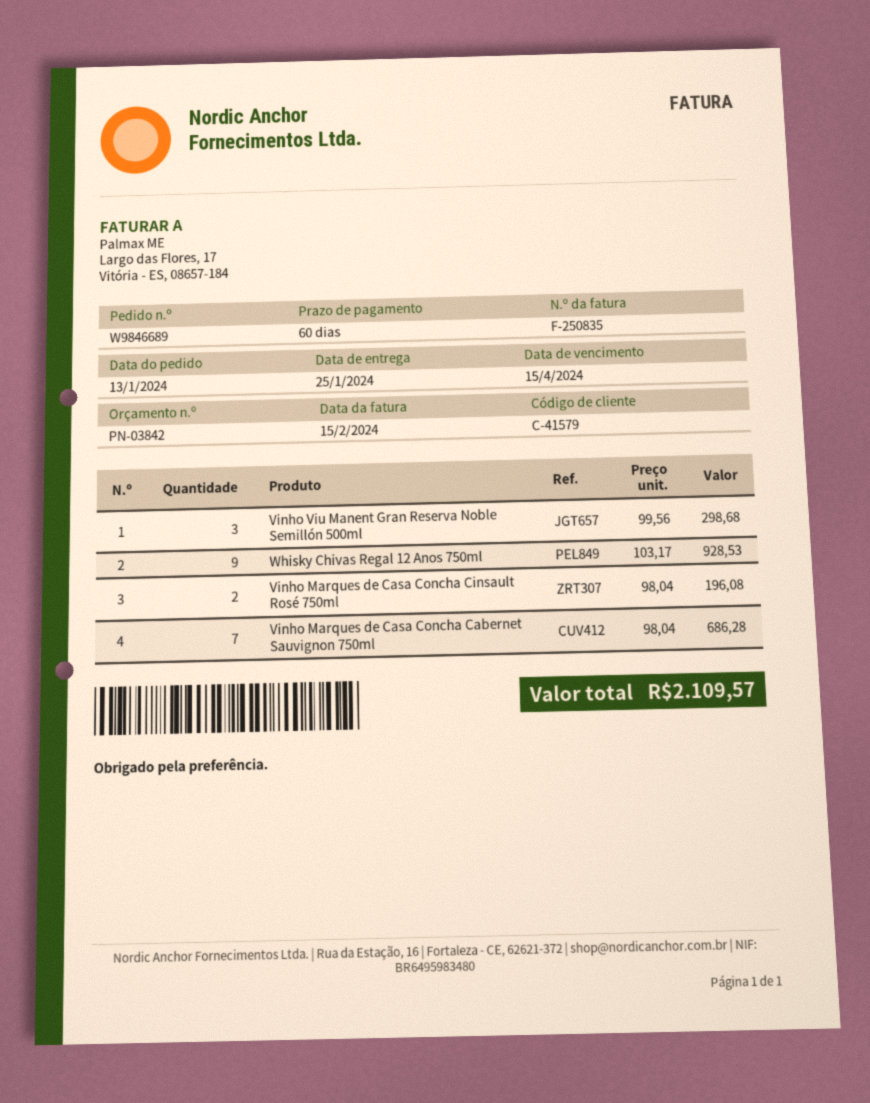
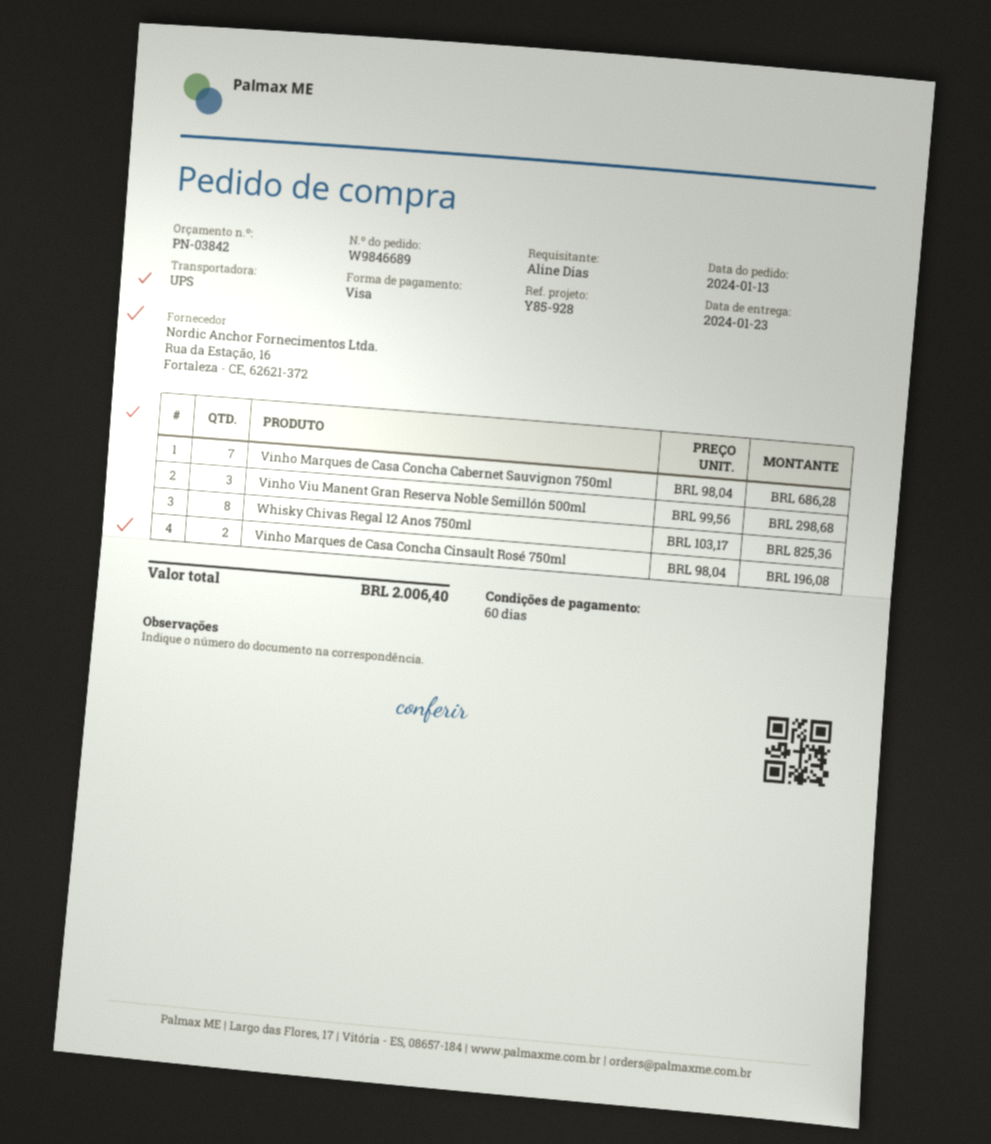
delivery date: 2024-01-25 -> 2024-01-23
Whisky Chivas Regal 12 Anos 750ml: 9 x 103.17 = 928.53 -> 8 x 103.17 = 825.36
total: 2109.57 -> 2006.40

